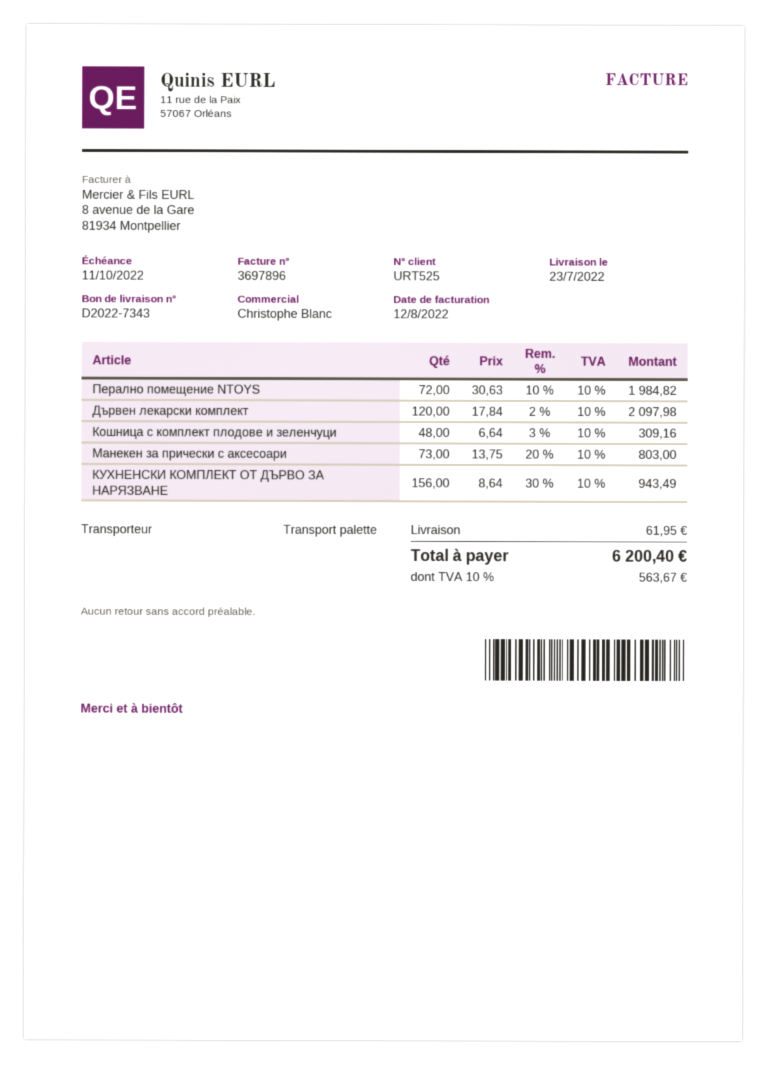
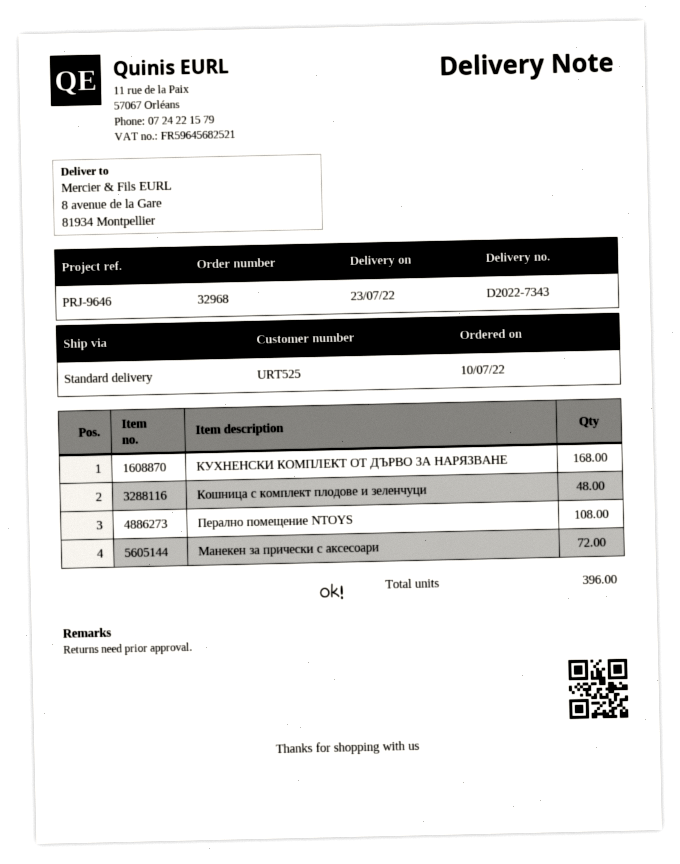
shipping method: pallet freight -> standard
Перално помещение NTOYS: 72 -> 108
Дървен лекарски комплект: 120 -> none
Манекен за прически с аксесоари: 73 -> 72
КУХНЕНСКИ КОМПЛЕКТ ОТ ДЪРВО ЗА НАРЯЗВАНЕ: 156 -> 168

